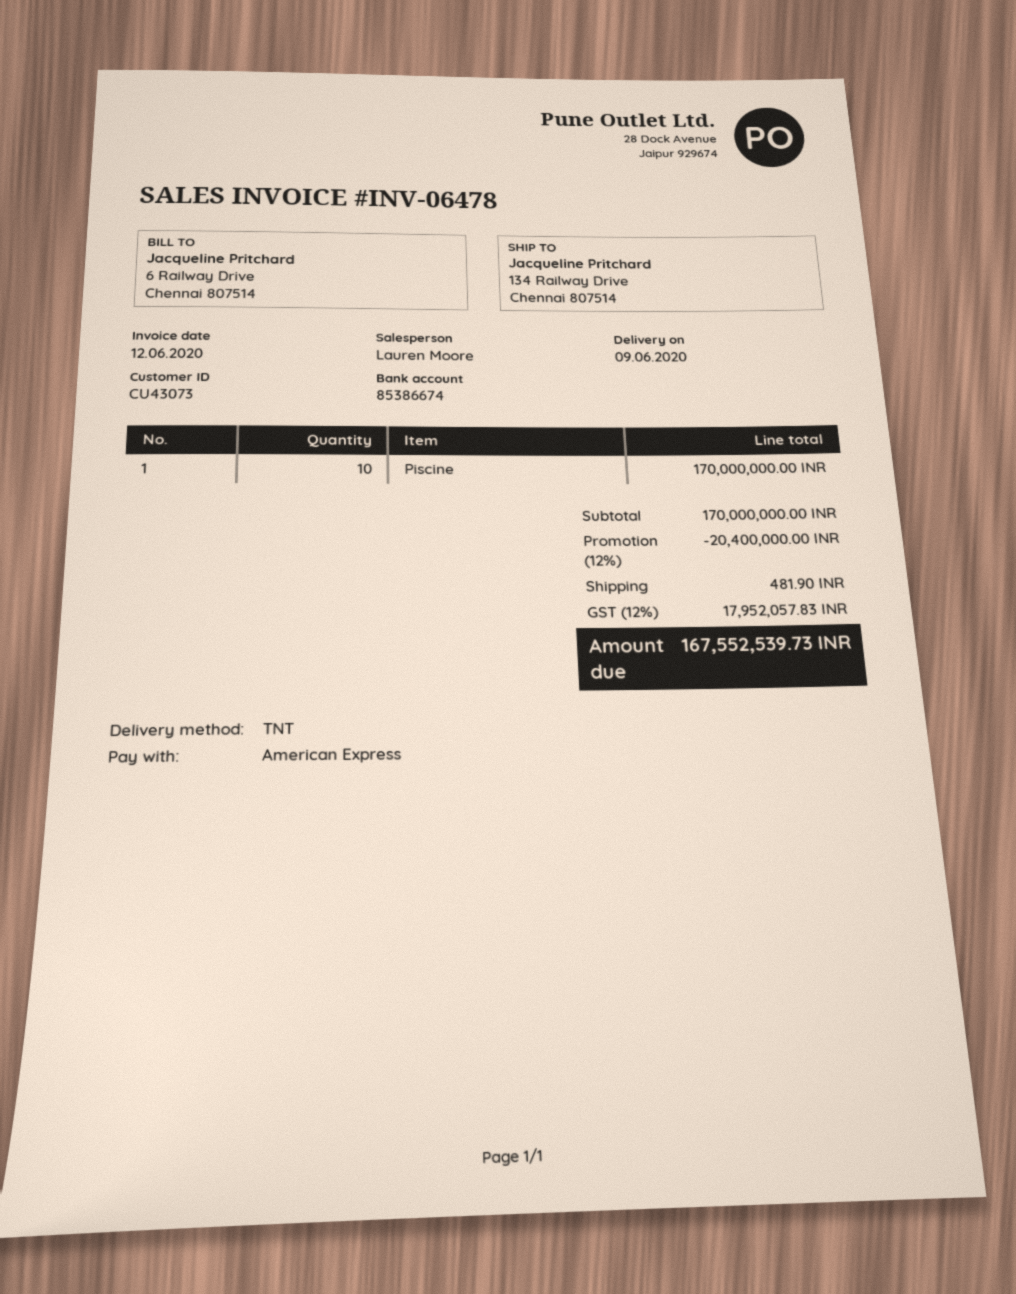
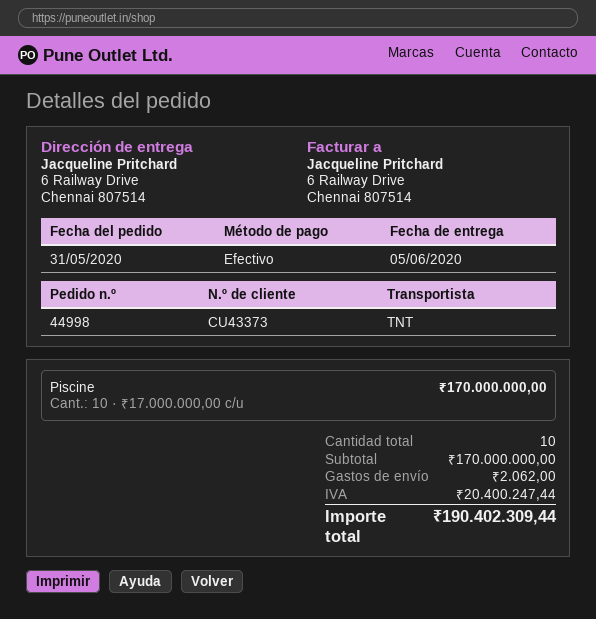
delivery date: 2020-06-09 -> 2020-06-05
customer number: CU43073 -> CU43373
payment method: American Express -> cash
ship to: 134 Railway Drive, Chennai 807514 -> 6 Railway Drive, Chennai 807514
discount: 12% = 20400000.00 -> none
shipping: 481.90 -> 2062.00
tax: 17952057.83 -> 20400247.44
total: 167552539.73 -> 190402309.44

